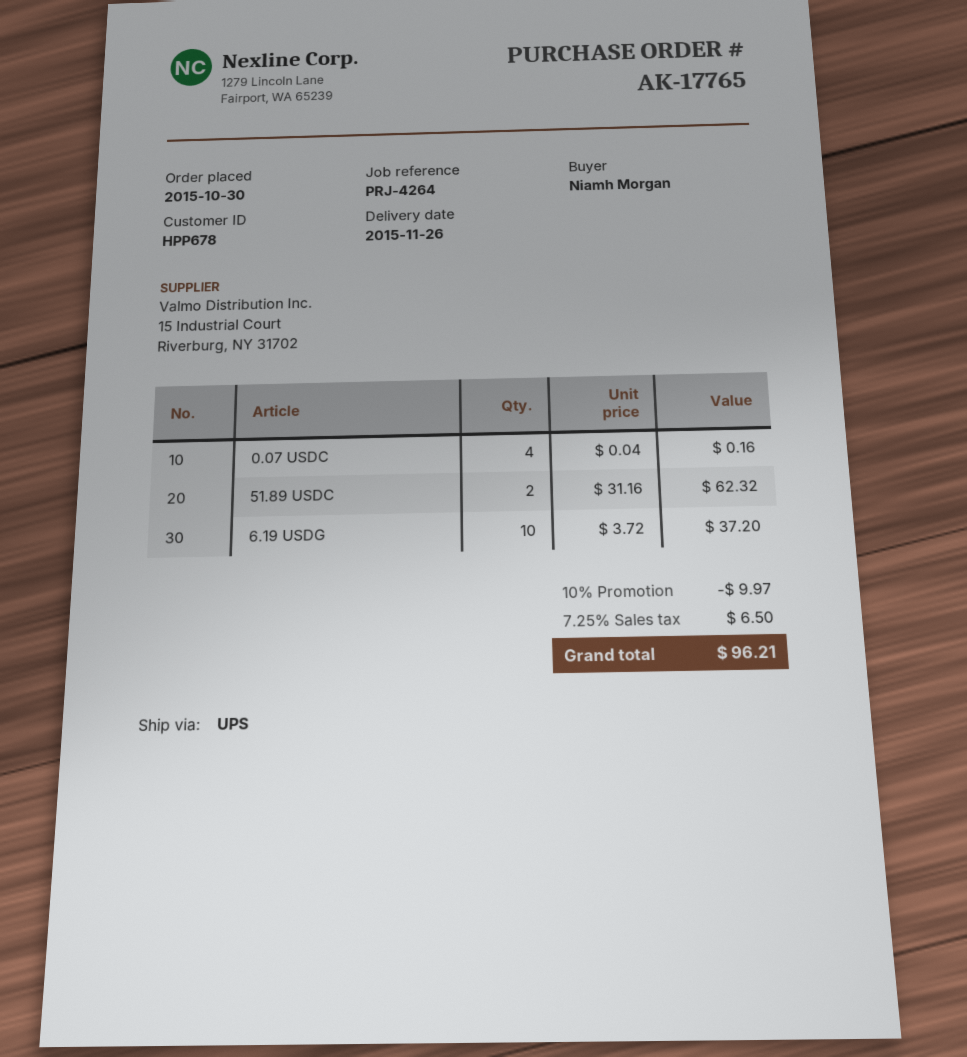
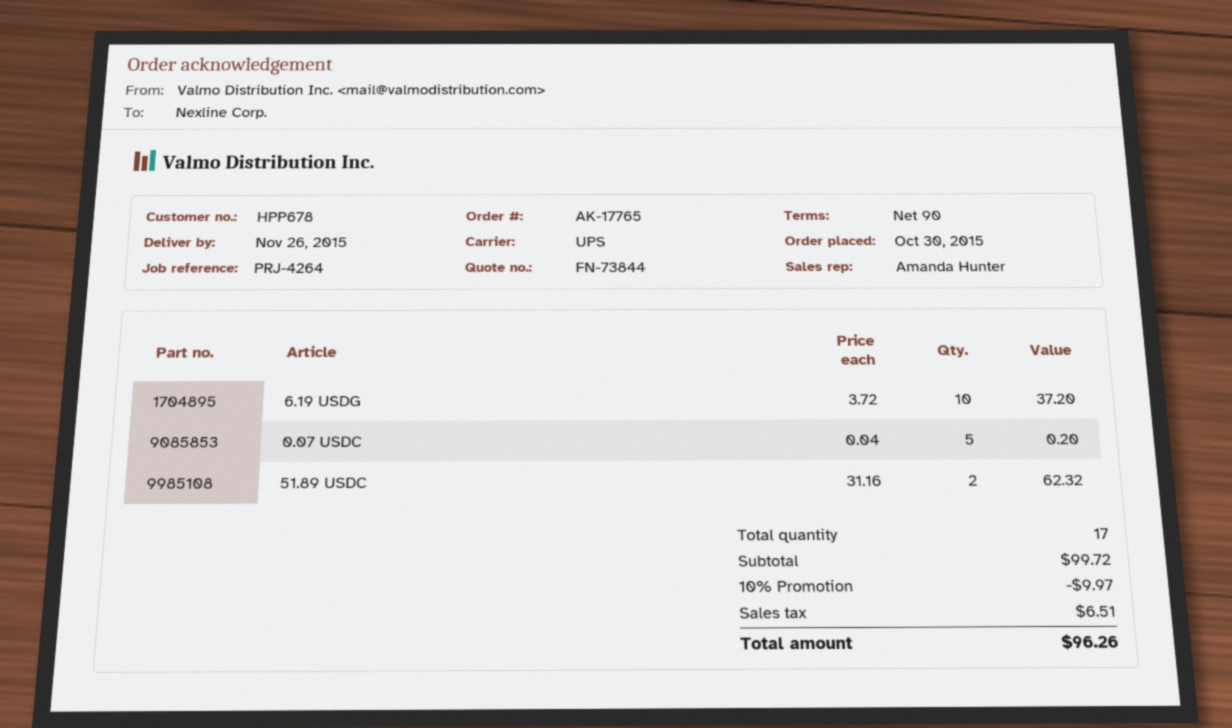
0.07 USDC: 4 x 0.04 = 0.16 -> 5 x 0.04 = 0.20
tax: 6.50 -> 6.51
total: 96.21 -> 96.26

